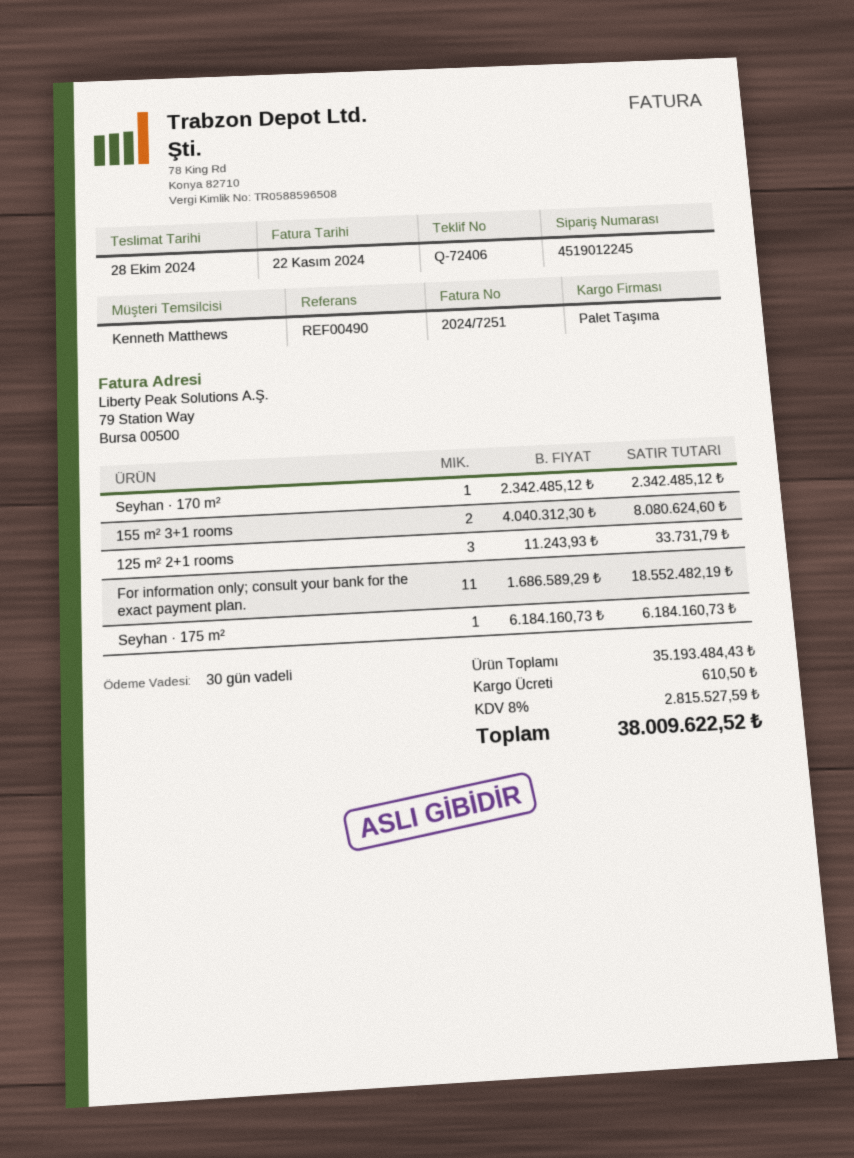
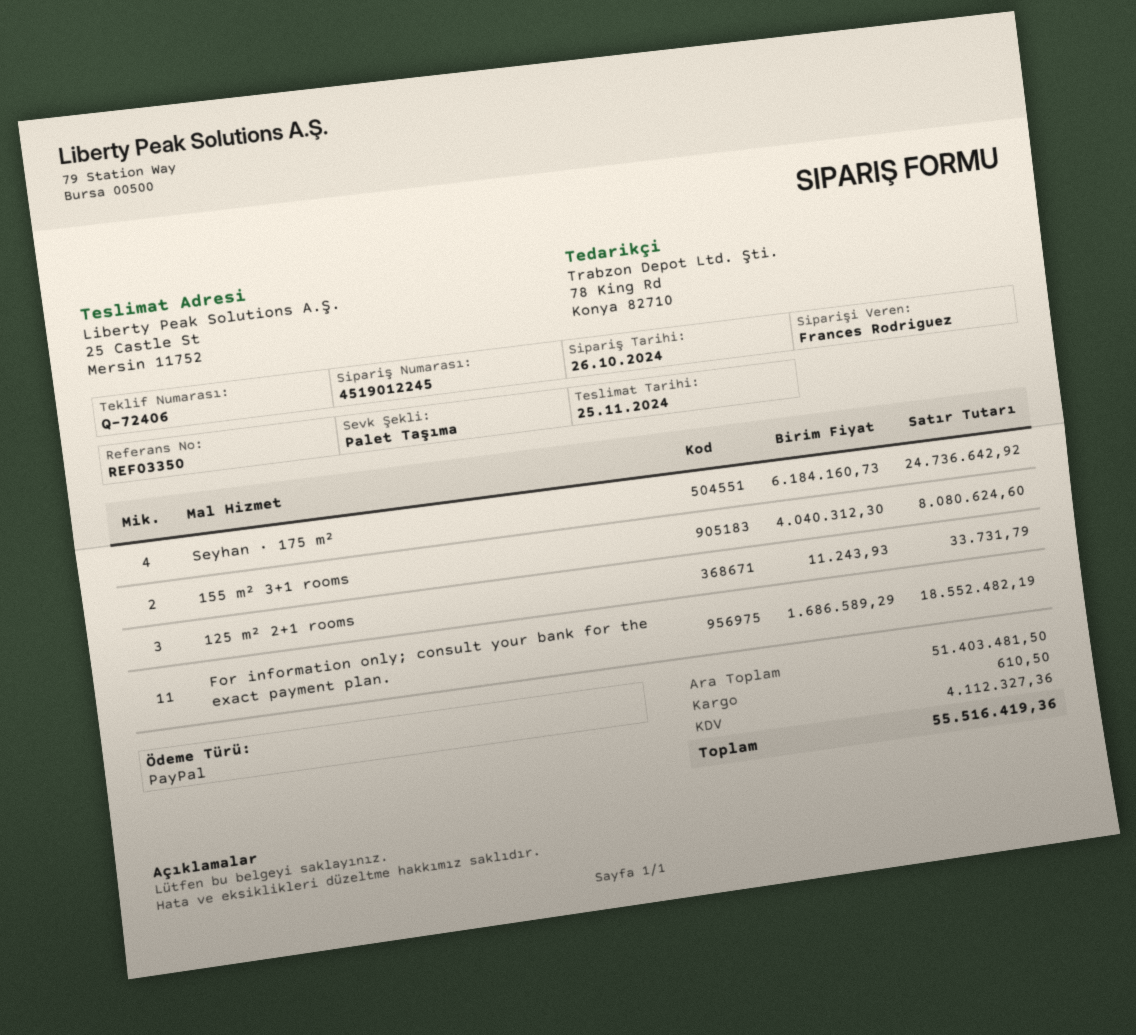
delivery date: 2024-10-28 -> 2024-11-25
reference: REF00490 -> REF03350
Seyhan · 170 m²: 1 x 2342485.12 = 2342485.12 -> none
Seyhan · 175 m²: 1 x 6184160.73 = 6184160.73 -> 4 x 6184160.73 = 24736642.92
subtotal: 35193484.43 -> 51403481.50
tax: 2815527.59 -> 4112327.36
total: 38009622.52 -> 55516419.36

